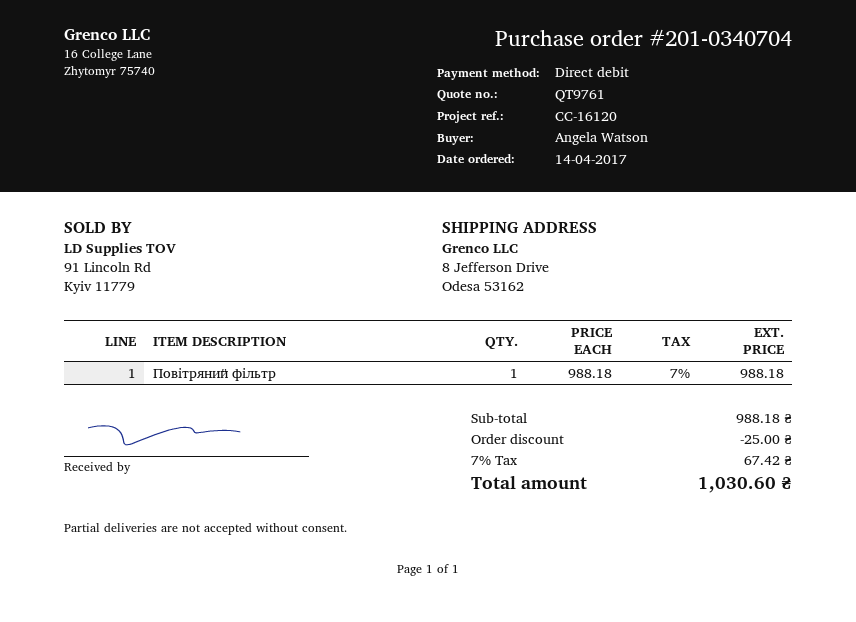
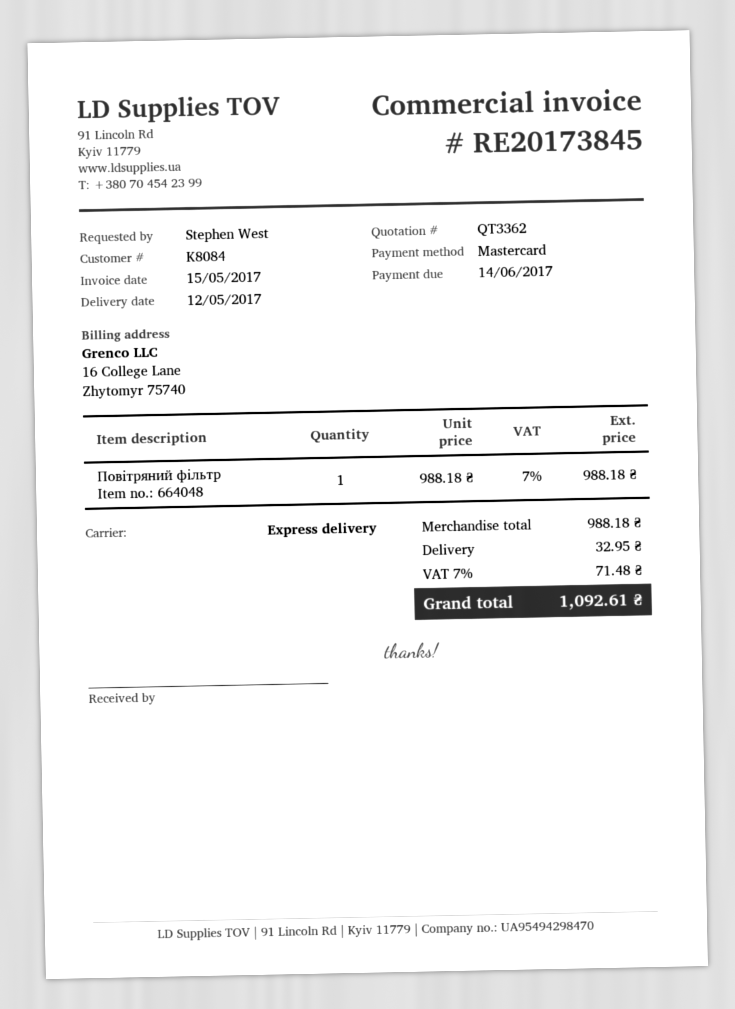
quote number: QT9761 -> QT3362
ordered by: Angela Watson -> Stephen West
payment method: direct debit -> Mastercard
discount: 25.00 -> none
shipping: none -> 32.95
tax: 7% = 67.42 -> 7% = 71.48
total: 1030.60 -> 1092.61

